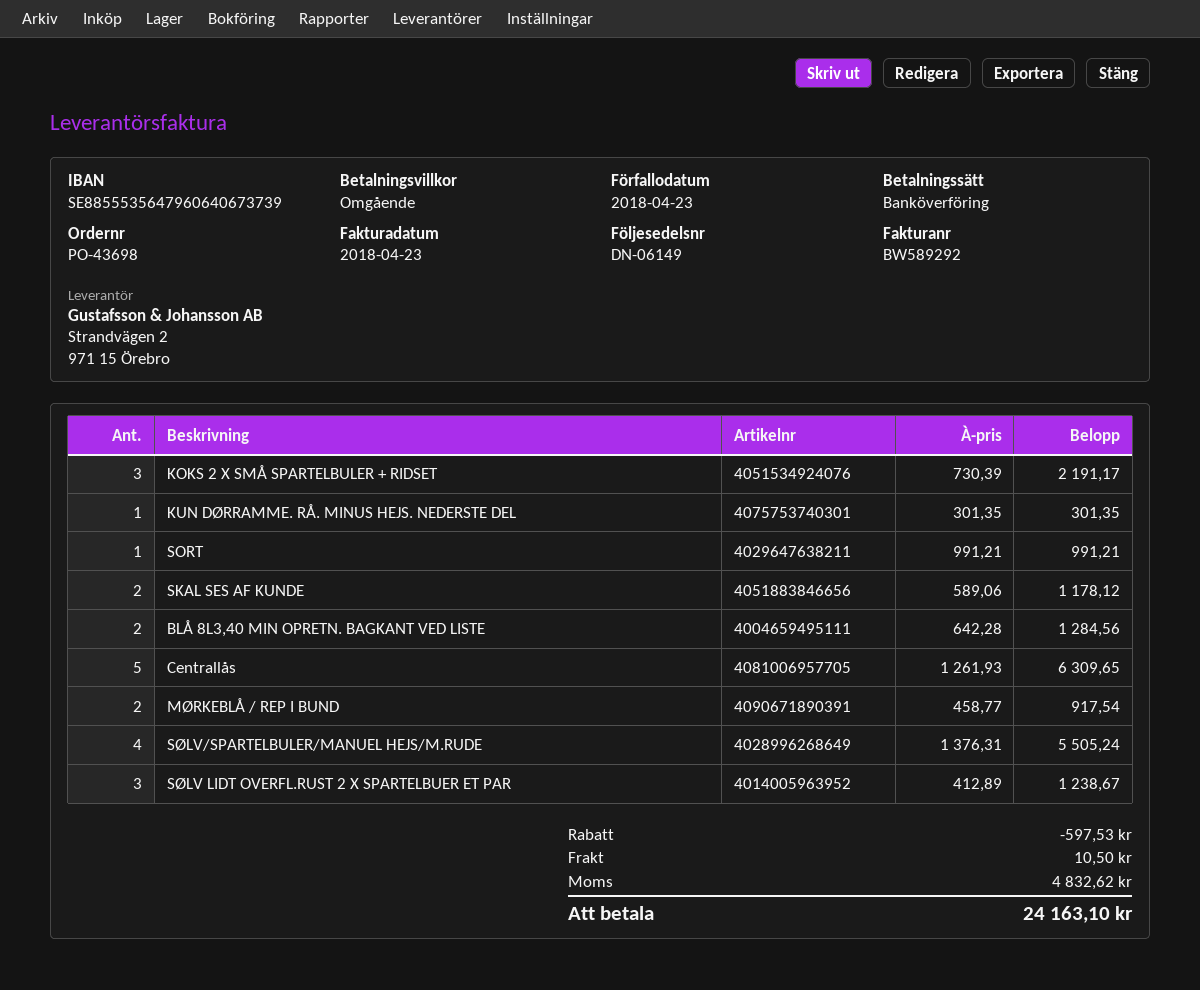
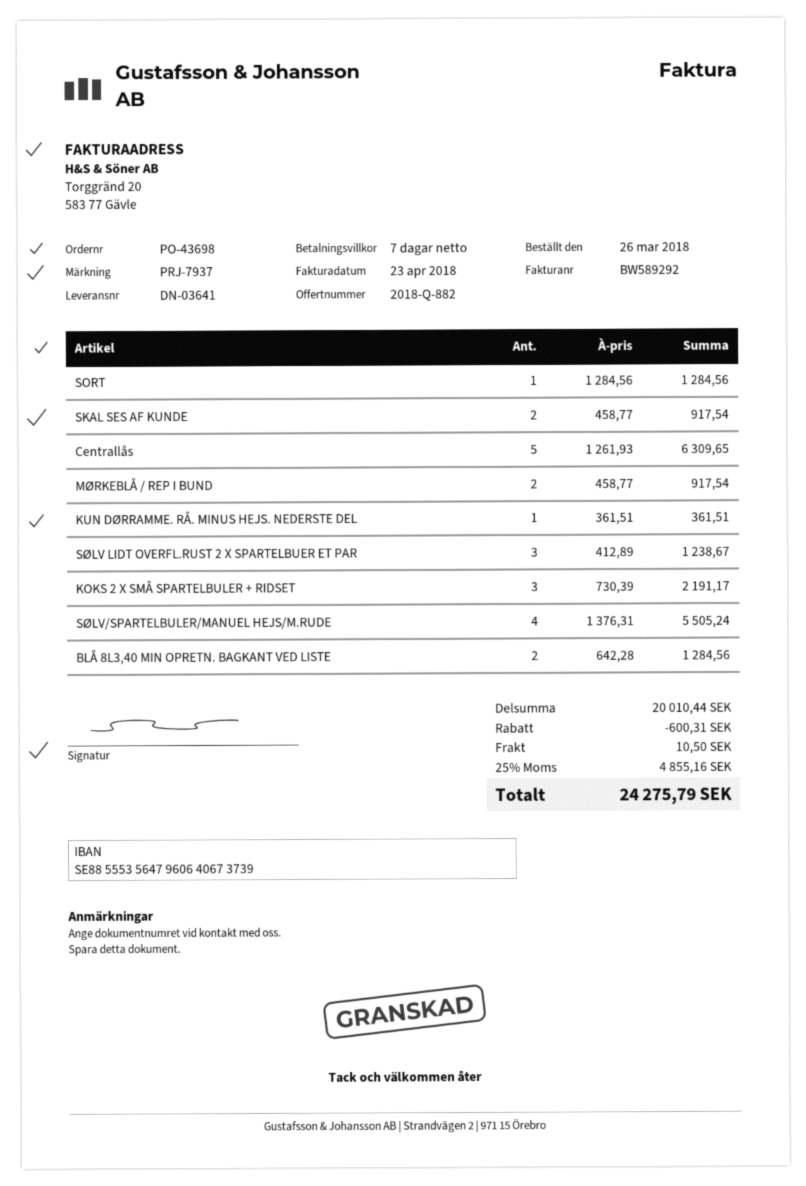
delivery note number: DN-06149 -> DN-03641
payment terms: on receipt -> 7 days
KUN DØRRAMME. RÅ. MINUS HEJS. NEDERSTE DEL: 1 x 301.35 = 301.35 -> 1 x 361.51 = 361.51
SORT: 1 x 991.21 = 991.21 -> 1 x 1284.56 = 1284.56
SKAL SES AF KUNDE: 2 x 589.06 = 1178.12 -> 2 x 458.77 = 917.54
discount: 597.53 -> 600.31
tax: 4832.62 -> 4855.16
total: 24163.10 -> 24275.79

